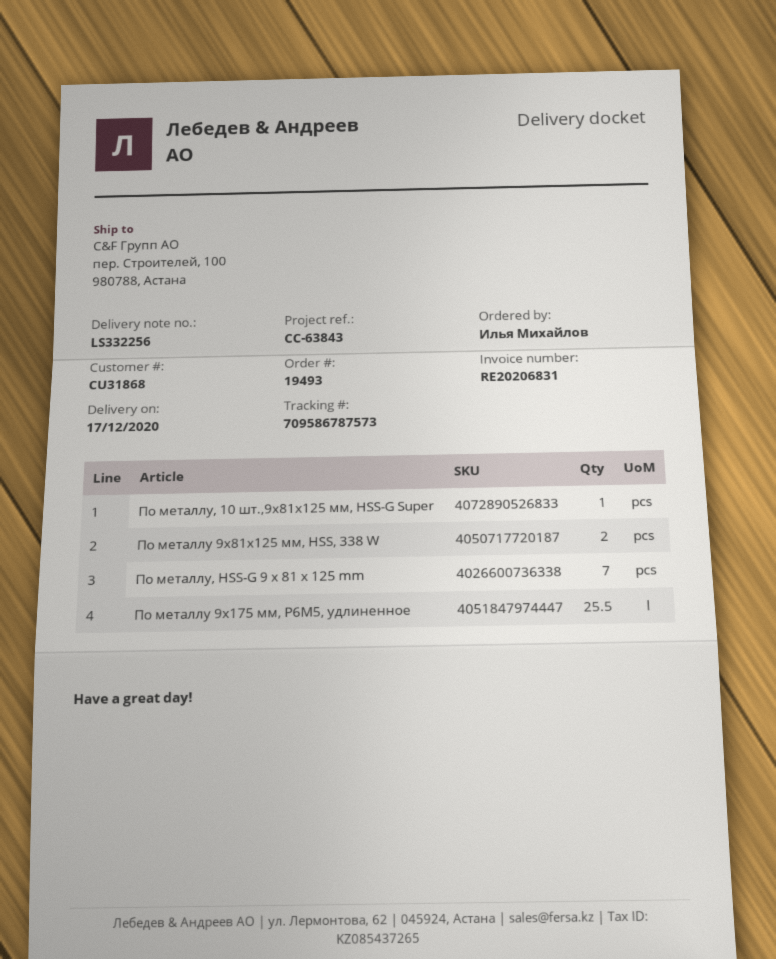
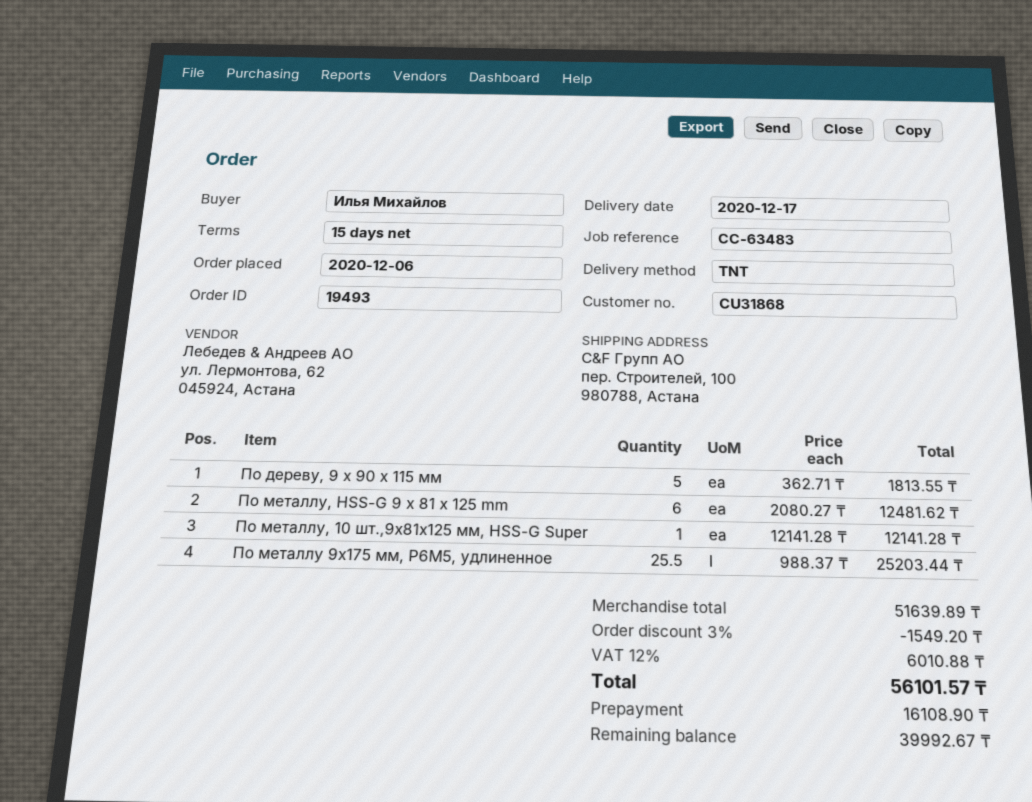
reference: CC-63843 -> CC-63483
По металлу 9x81x125 мм, HSS, 338 W: 2 -> none
По металлу, HSS-G 9 x 81 x 125 mm: 7 -> 6
По дереву, 9 x 90 х 115 мм: none -> 5

